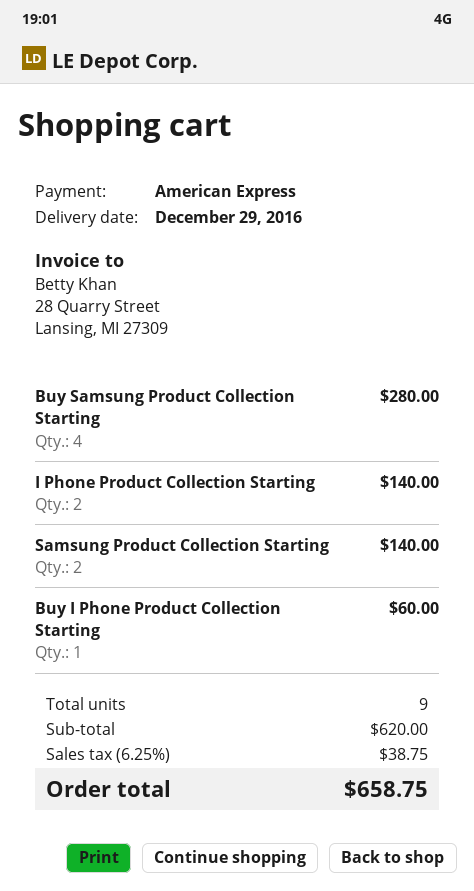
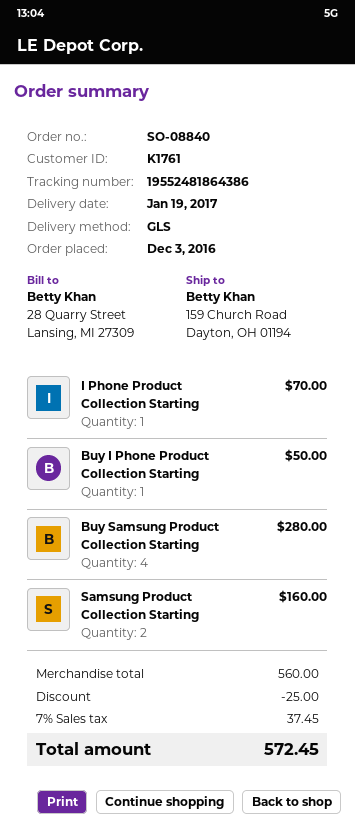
delivery date: 2016-12-29 -> 2017-01-19
I Phone Product Collection Starting: 2 for 140.00 -> 1 for 70.00
Samsung Product Collection Starting: 2 for 140.00 -> 2 for 160.00
Buy I Phone Product Collection Starting: 1 for 60.00 -> 1 for 50.00
subtotal: 620.00 -> 560.00
discount: none -> 25.00
tax: 6.25% = 38.75 -> 7% = 37.45
total: 658.75 -> 572.45

